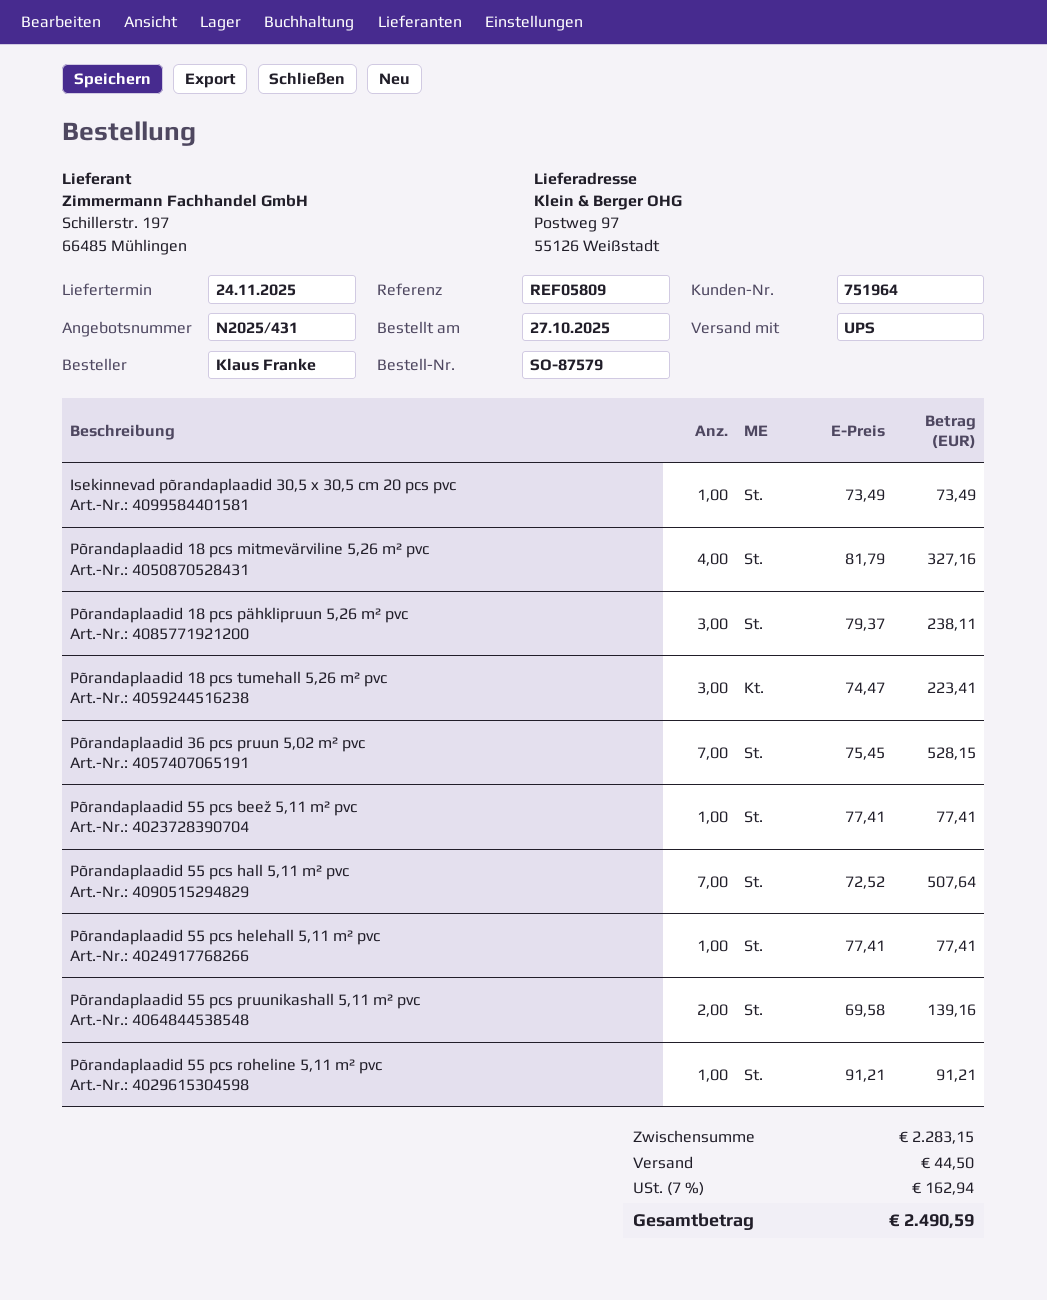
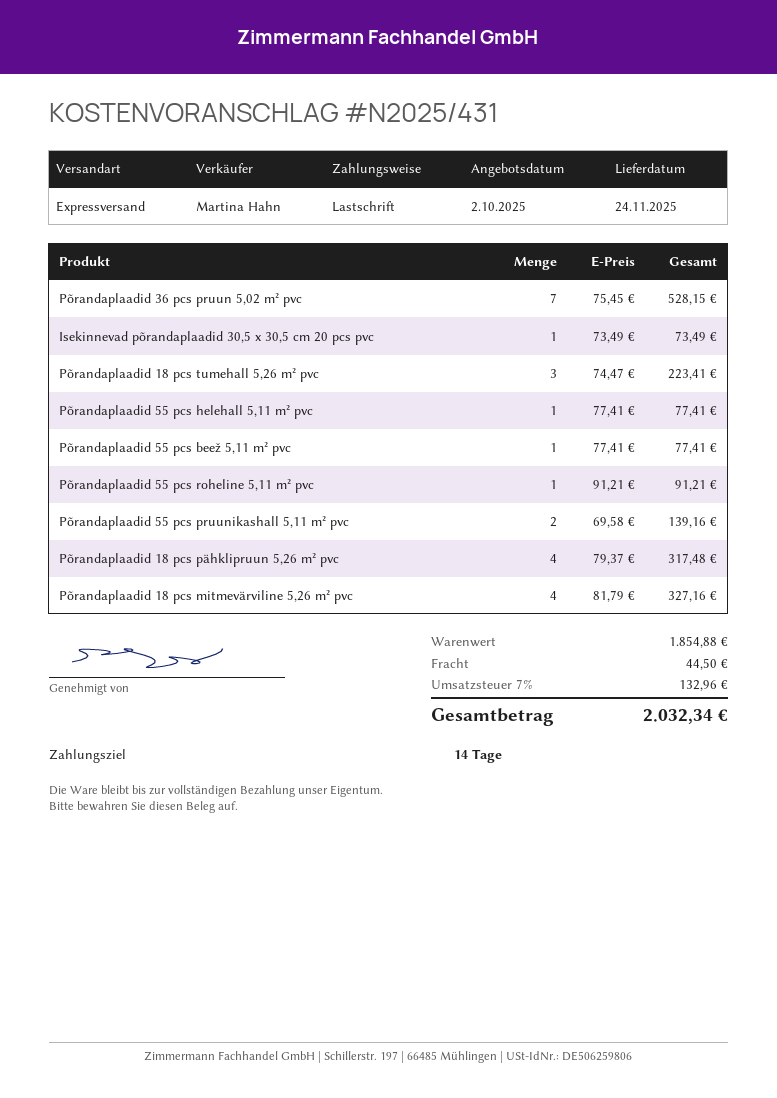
shipping method: UPS -> express
Põrandaplaadid 18 pcs pähklipruun 5,26 m² pvc: 3 x 79.37 = 238.11 -> 4 x 79.37 = 317.48
Põrandaplaadid 55 pcs hall 5,11 m² pvc: 7 x 72.52 = 507.64 -> none
subtotal: 2283.15 -> 1854.88
tax: 7% = 162.94 -> 7% = 132.96
total: 2490.59 -> 2032.34

